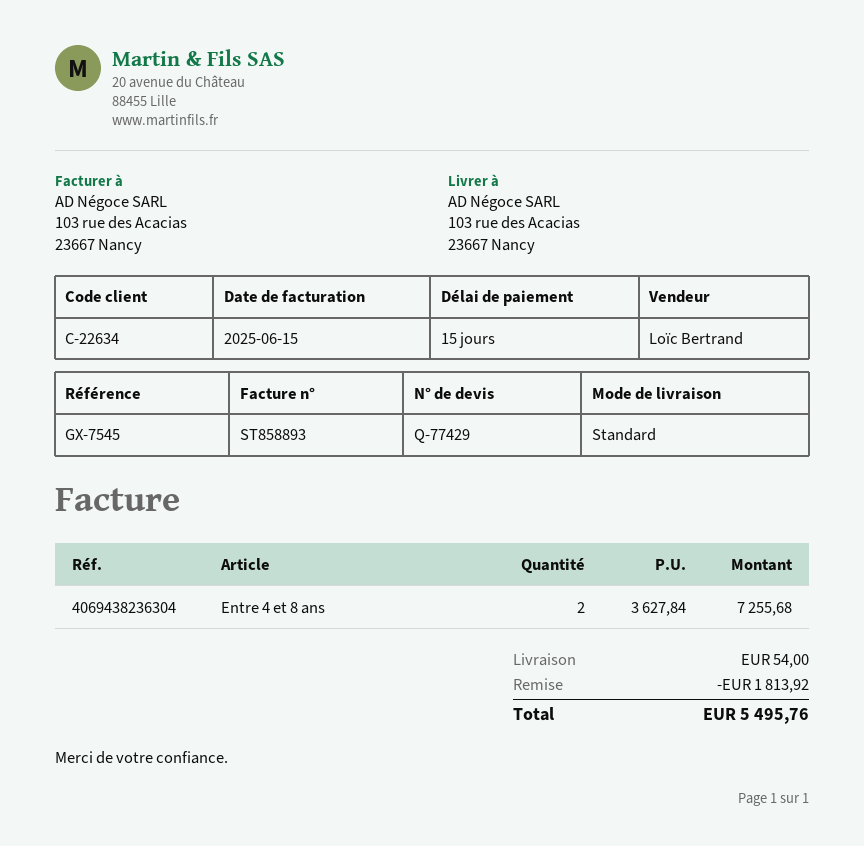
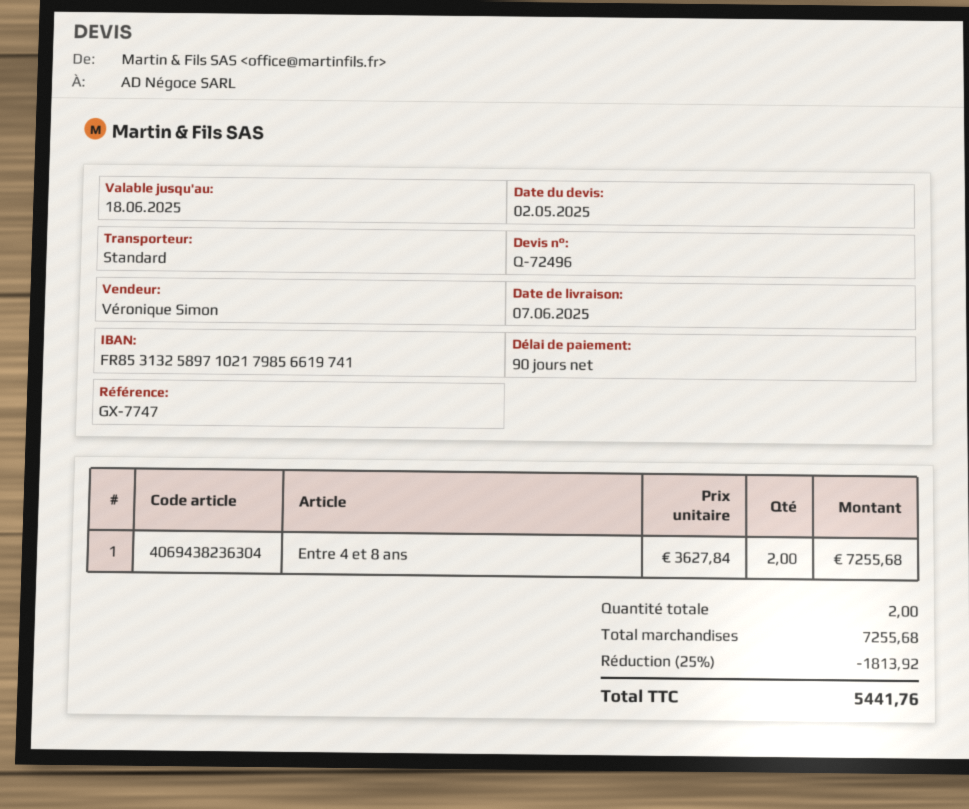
quote number: Q-77429 -> Q-72496
payment terms: 15 days -> 90 days
reference: GX-7545 -> GX-7747
sales rep: Loïc Bertrand -> Véronique Simon
shipping: 54.00 -> none
total: 5495.76 -> 5441.76

